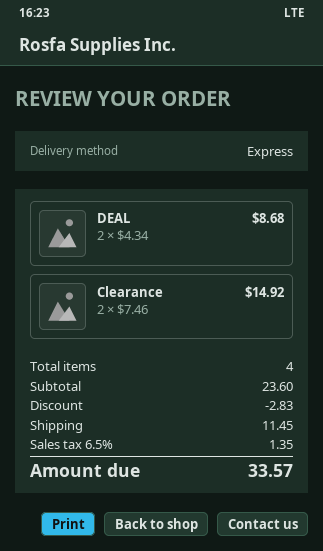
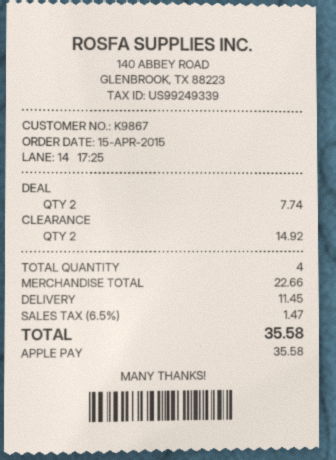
DEAL: 2 for 8.68 -> 2 for 7.74
subtotal: 23.60 -> 22.66
discount: 2.83 -> none
tax: 6.5% = 1.35 -> 6.5% = 1.47
total: 33.57 -> 35.58

